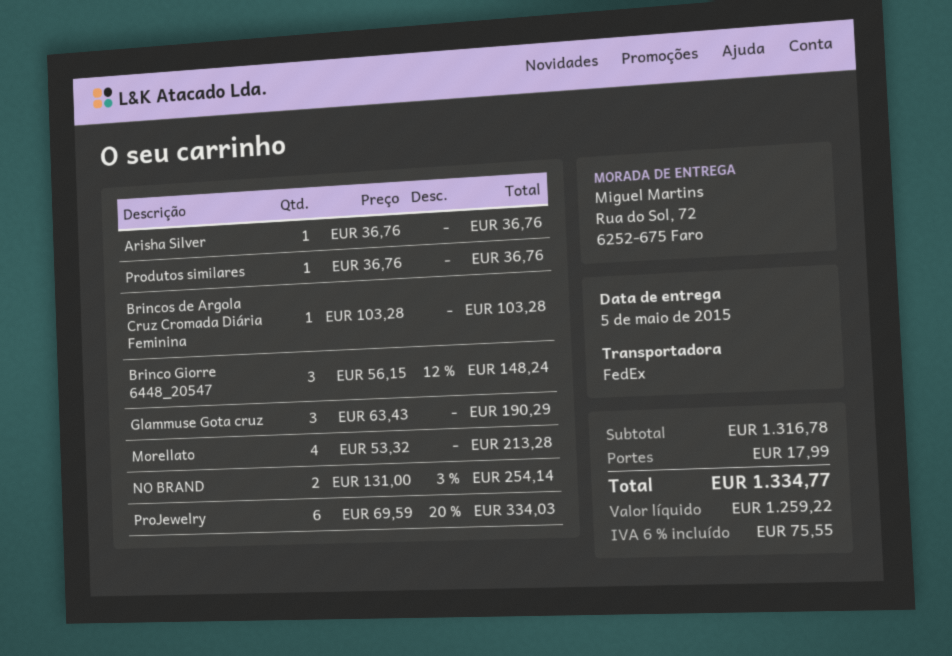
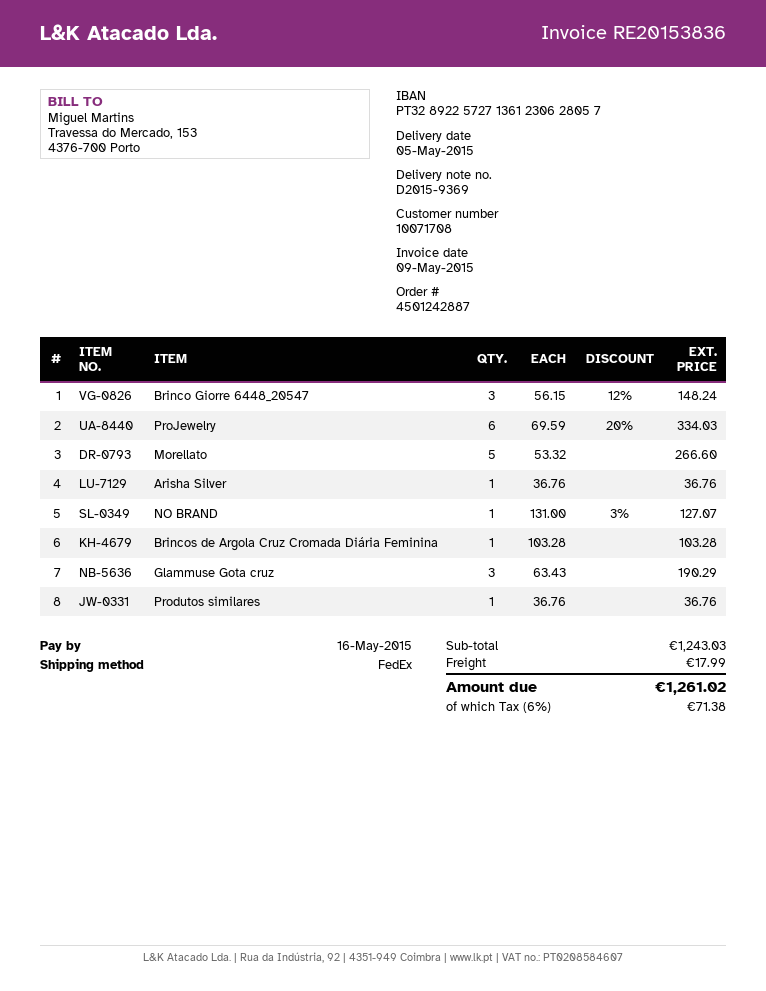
Morellato: 4 x 53.32 = 213.28 -> 5 x 53.32 = 266.60
NO BRAND: 2 x 131.00 - 3% = 254.14 -> 1 x 131.00 - 3% = 127.07
subtotal: 1316.78 -> 1243.03
tax: 6% = 75.55 -> 6% = 71.38
total: 1334.77 -> 1261.02

